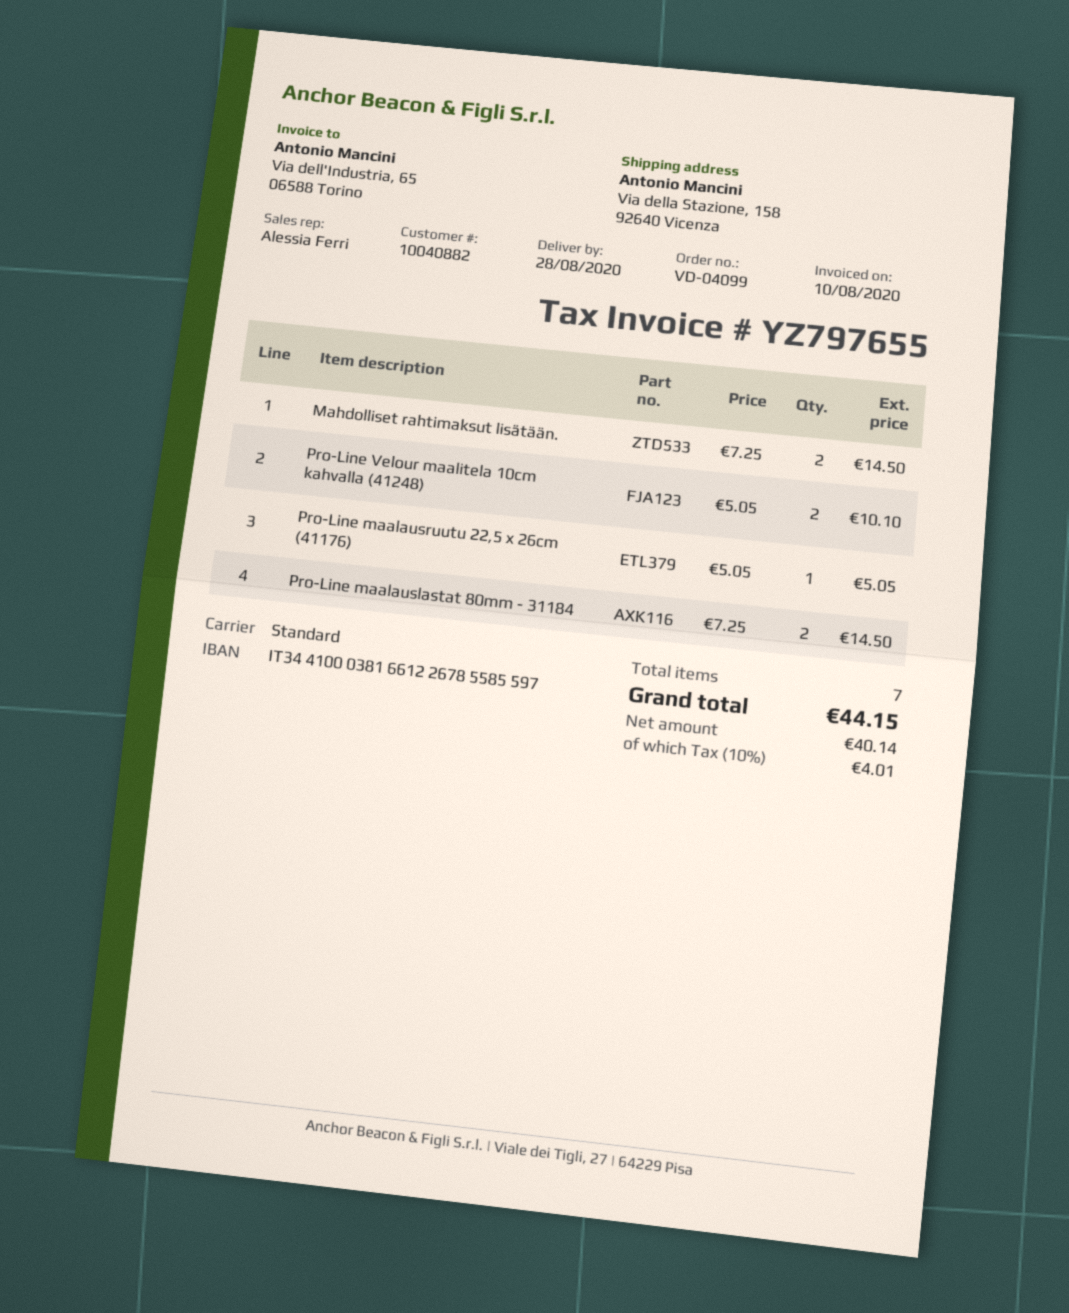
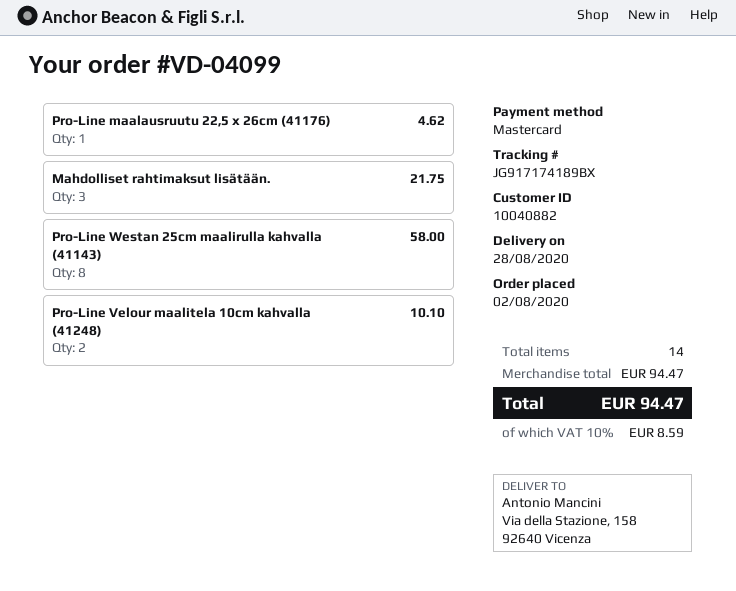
Mahdolliset rahtimaksut lisätään.: 2 for 14.50 -> 3 for 21.75
Pro-Line maalausruutu 22,5 x 26cm (41176): 1 for 5.05 -> 1 for 4.62
Pro-Line maalauslastat 80mm - 31184: 2 for 14.50 -> none
Pro-Line Westan 25cm maalirulla kahvalla (41143): none -> 8 for 58.00
total quantity: 7 -> 14
tax: 10% = 4.01 -> 10% = 8.59
total: 44.15 -> 94.47

